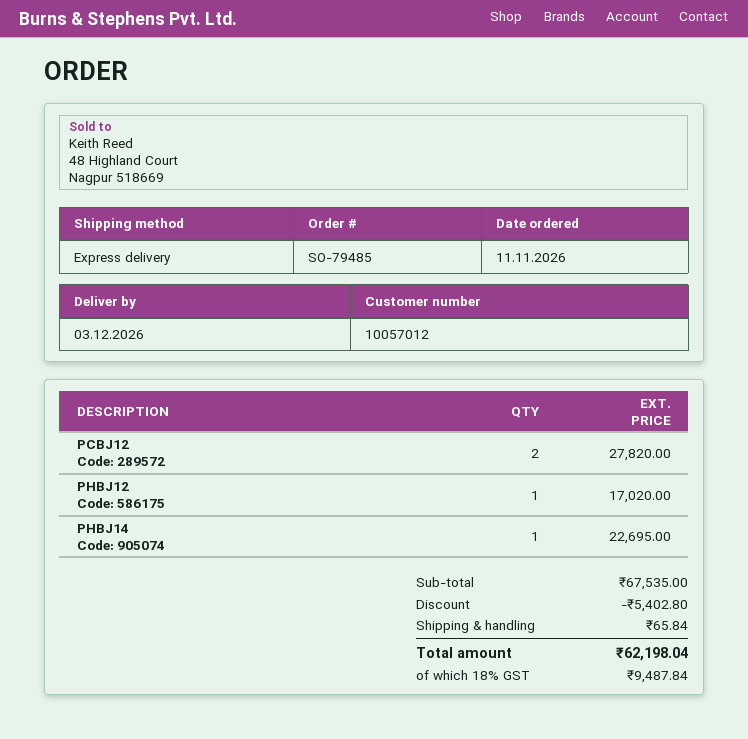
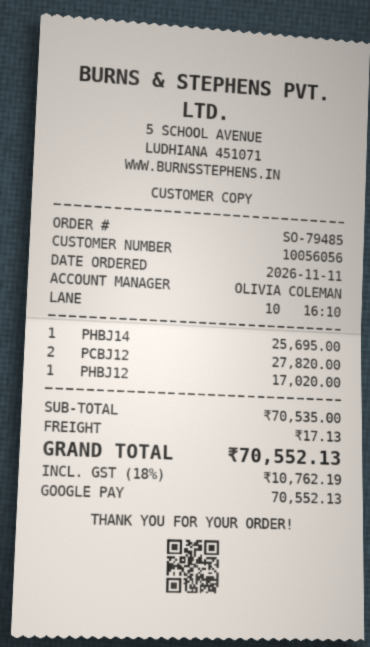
customer number: 10057012 -> 10056056
PHBJ14: 1 for 22695.00 -> 1 for 25695.00
subtotal: 67535.00 -> 70535.00
discount: 5402.80 -> none
shipping: 65.84 -> 17.13
tax: 18% = 9487.84 -> 18% = 10762.19
total: 62198.04 -> 70552.13

